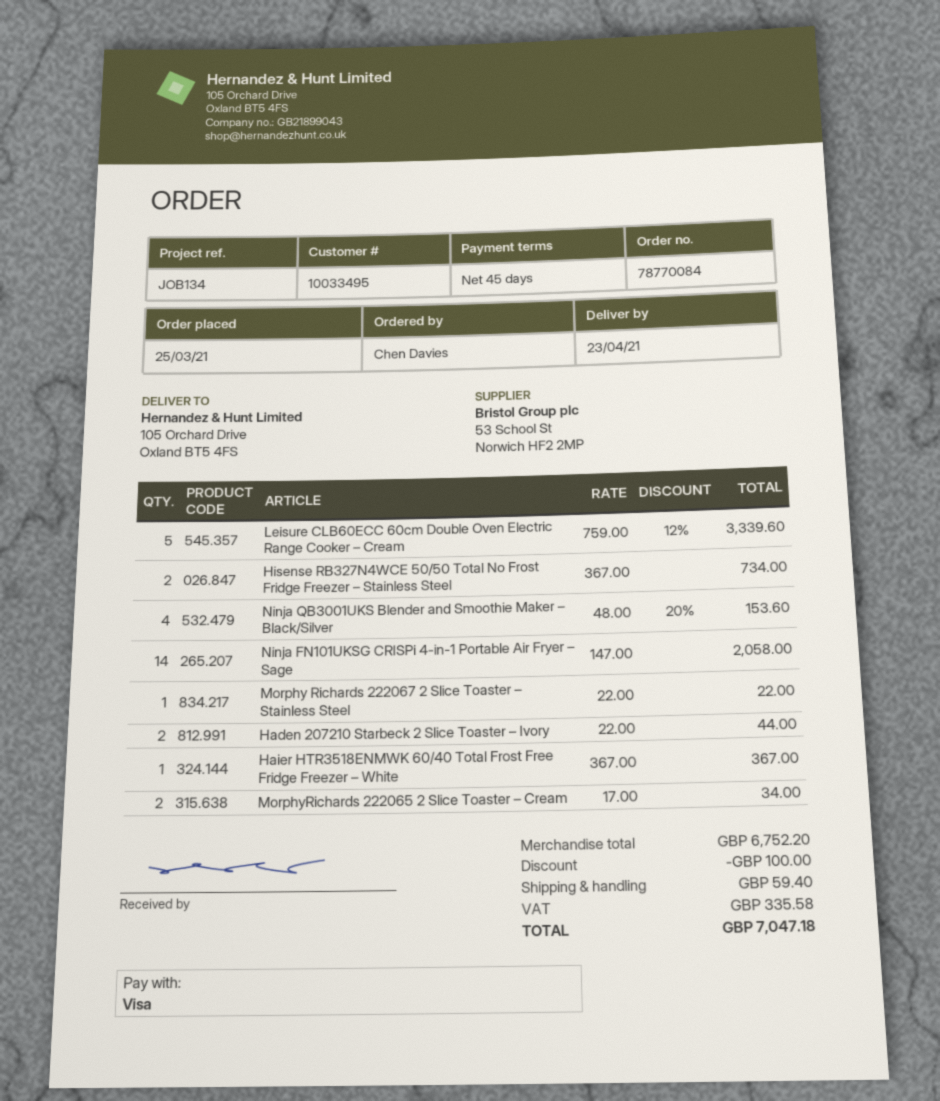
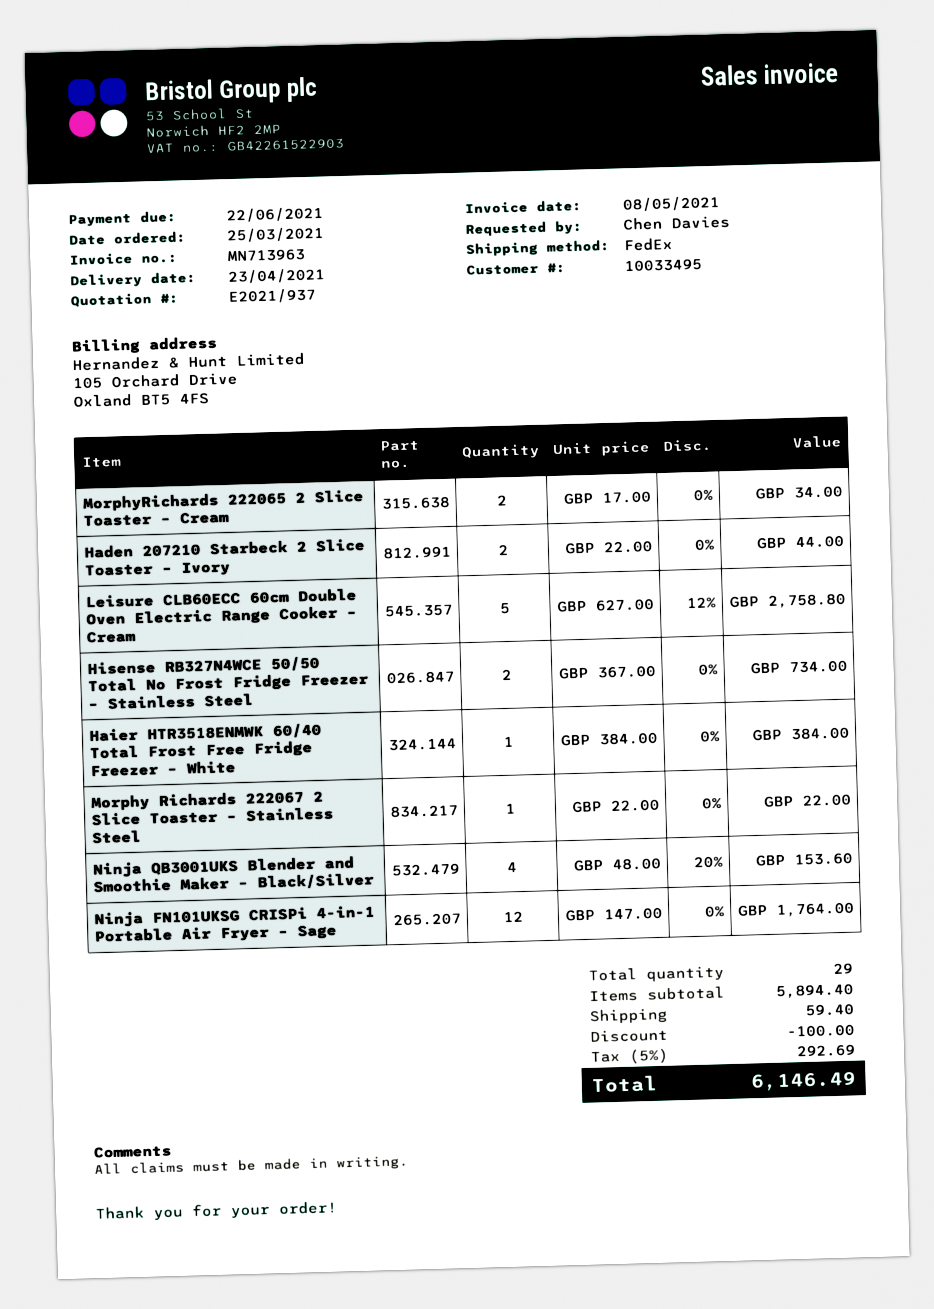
Leisure CLB60ECC 60cm Double Oven Electric Range Cooker – Cream: 5 x 759.00 - 12% = 3339.60 -> 5 x 627.00 - 12% = 2758.80
Ninja FN101UKSG CRISPi 4-in-1 Portable Air Fryer – Sage: 14 x 147.00 = 2058.00 -> 12 x 147.00 = 1764.00
Haier HTR3518ENMWK 60/40 Total Frost Free Fridge Freezer – White: 1 x 367.00 = 367.00 -> 1 x 384.00 = 384.00
subtotal: 6752.20 -> 5894.40
tax: 335.58 -> 292.69
total: 7047.18 -> 6146.49

